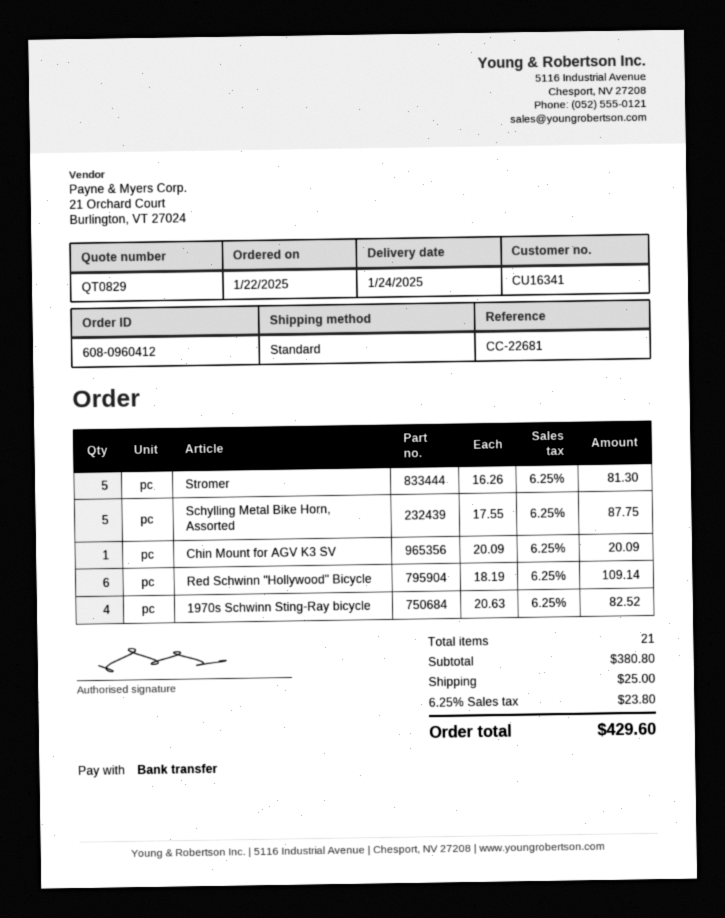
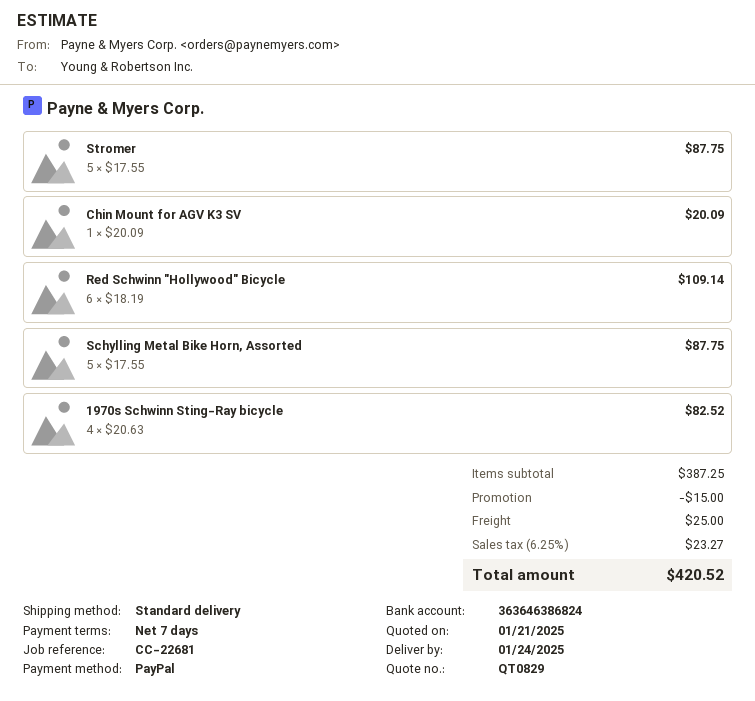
payment method: bank transfer -> PayPal
Stromer: 5 x 16.26 = 81.30 -> 5 x 17.55 = 87.75
subtotal: 380.80 -> 387.25
discount: none -> 15.00
tax: 6.25% = 23.80 -> 6.25% = 23.27
total: 429.60 -> 420.52

